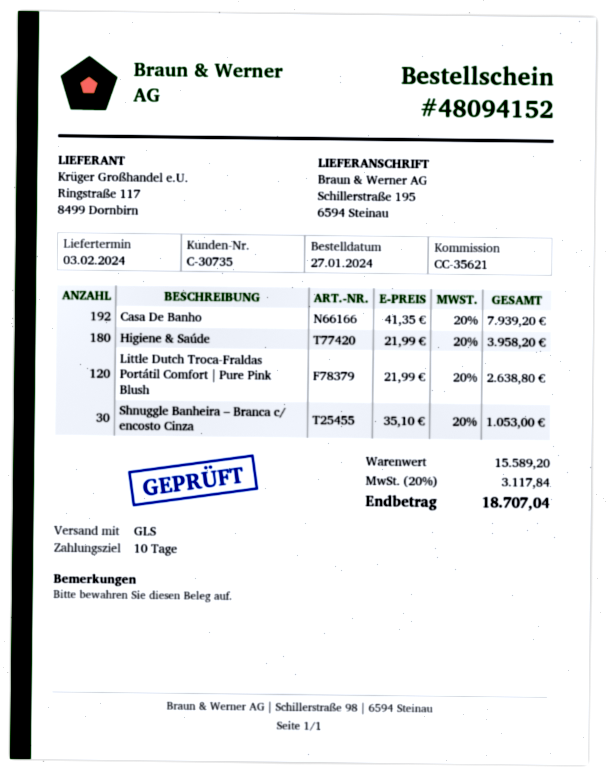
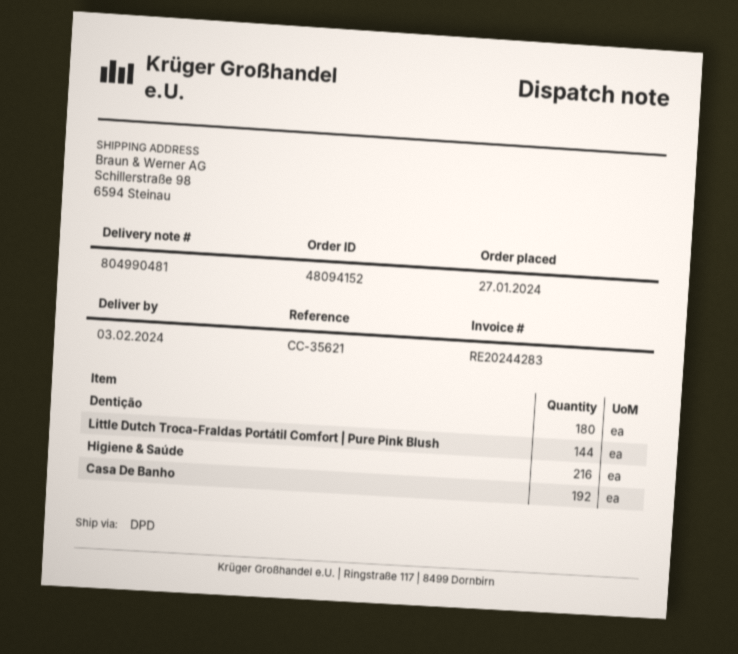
shipping method: GLS -> DPD
ship to: Schillerstraße 195, 6594 Steinau -> Schillerstraße 98, 6594 Steinau
Higiene & Saúde: 180 -> 216
Little Dutch Troca-Fraldas Portátil Comfort | Pure Pink Blush: 120 -> 144
Shnuggle Banheira – Branca c/ encosto Cinza: 30 -> none
Dentição: none -> 180

